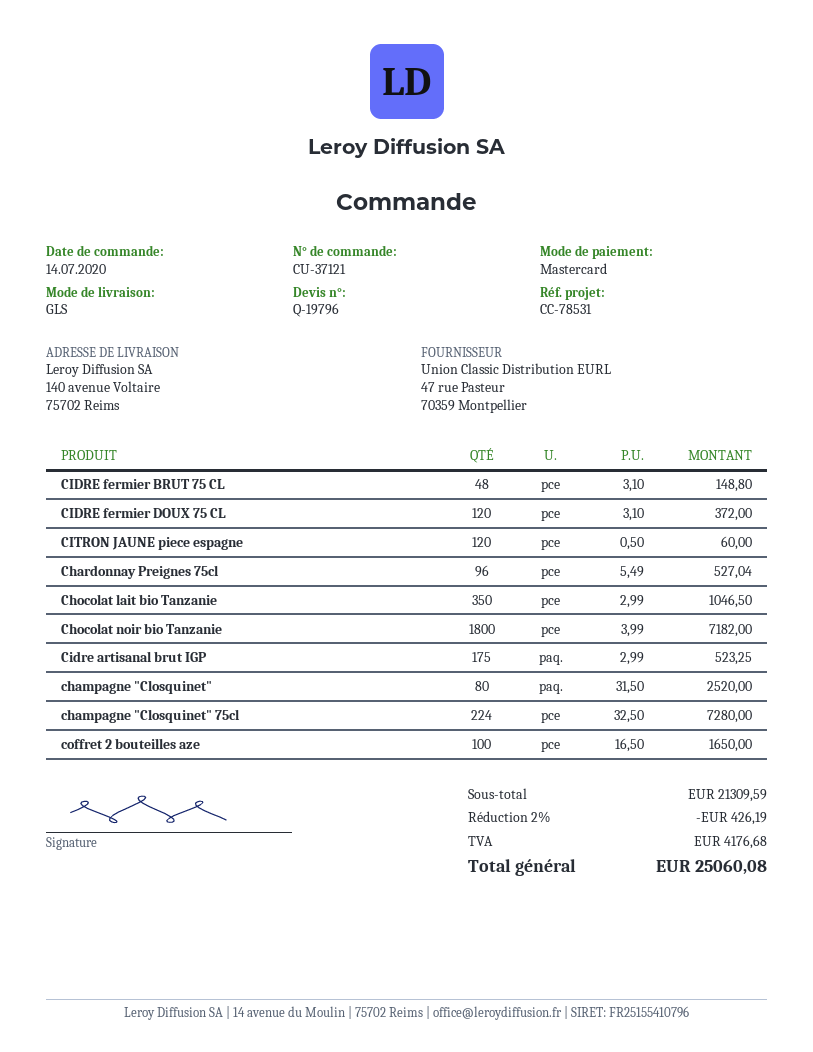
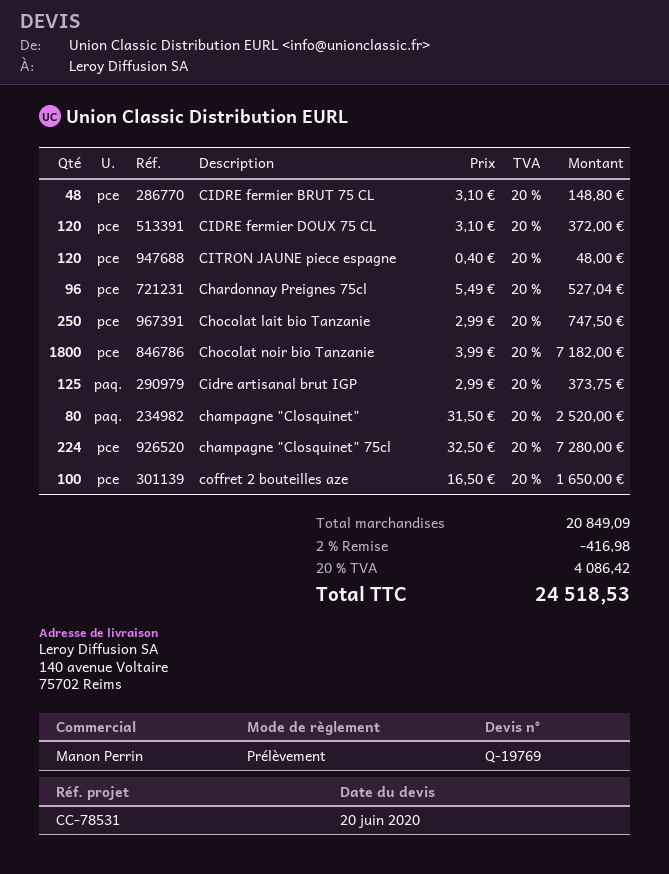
quote number: Q-19796 -> Q-19769
payment method: Mastercard -> direct debit
CITRON JAUNE piece espagne: 120 x 0.50 = 60.00 -> 120 x 0.40 = 48.00
Chocolat lait bio Tanzanie: 350 x 2.99 = 1046.50 -> 250 x 2.99 = 747.50
Cidre artisanal brut IGP: 175 x 2.99 = 523.25 -> 125 x 2.99 = 373.75
subtotal: 21309.59 -> 20849.09
discount: 2% = 426.19 -> 2% = 416.98
tax: 4176.68 -> 4086.42
total: 25060.08 -> 24518.53

